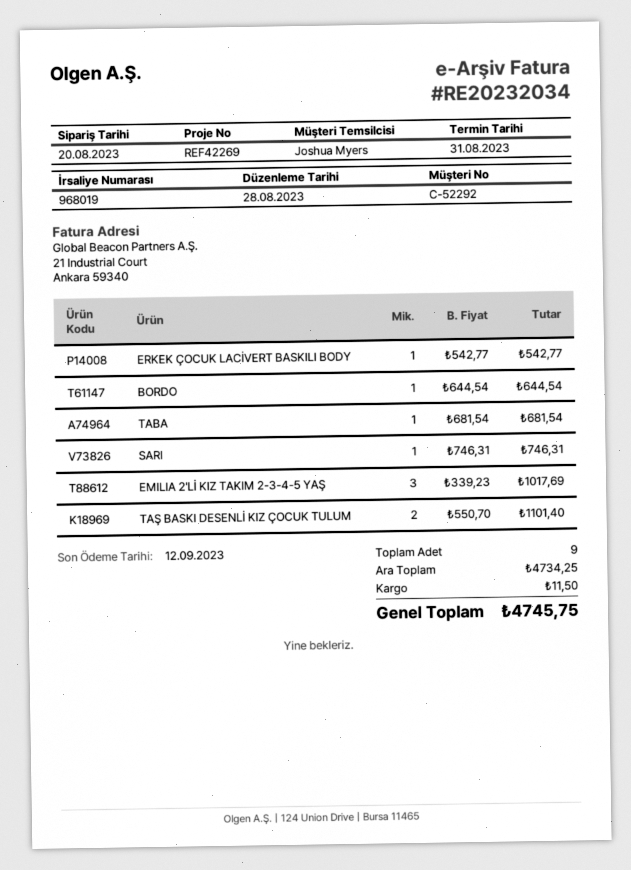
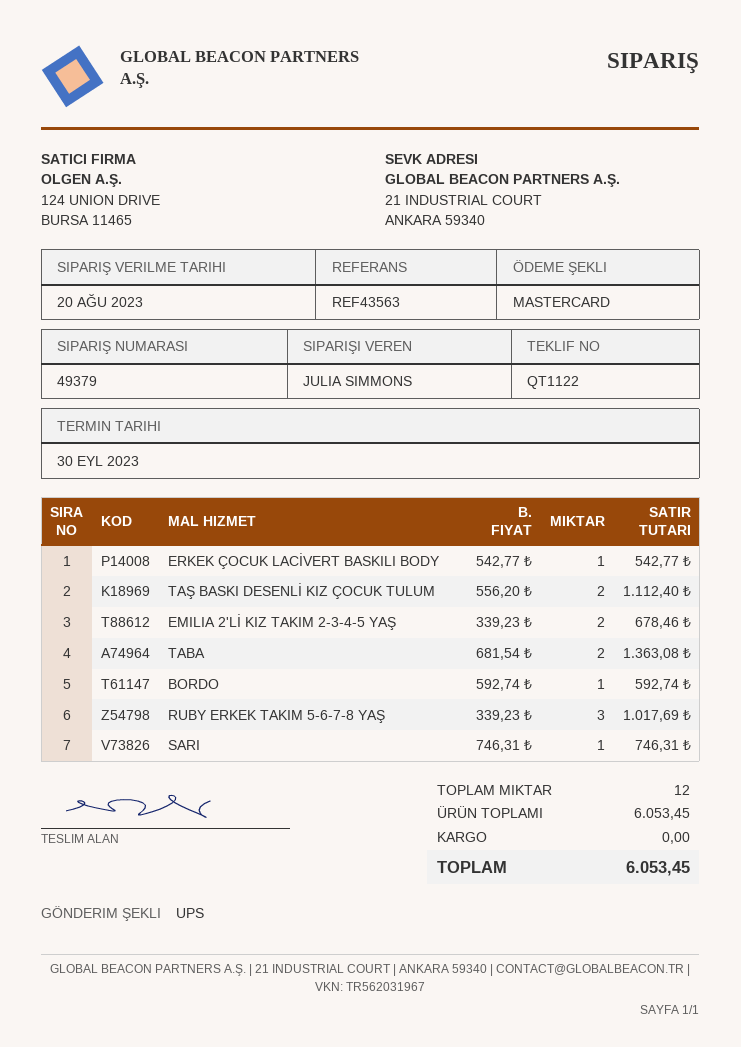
delivery date: 2023-08-31 -> 2023-09-30
reference: REF42269 -> REF43563
BORDO: 1 x 644.54 = 644.54 -> 1 x 592.74 = 592.74
TABA: 1 x 681.54 = 681.54 -> 2 x 681.54 = 1363.08
EMILIA 2'Lİ KIZ TAKIM 2-3-4-5 YAŞ: 3 x 339.23 = 1017.69 -> 2 x 339.23 = 678.46
TAŞ BASKI DESENLİ KIZ ÇOCUK TULUM: 2 x 550.70 = 1101.40 -> 2 x 556.20 = 1112.40
RUBY ERKEK TAKIM 5-6-7-8 YAŞ: none -> 3 x 339.23 = 1017.69
total quantity: 9 -> 12
subtotal: 4734.25 -> 6053.45
shipping: 11.50 -> 0.00
total: 4745.75 -> 6053.45

